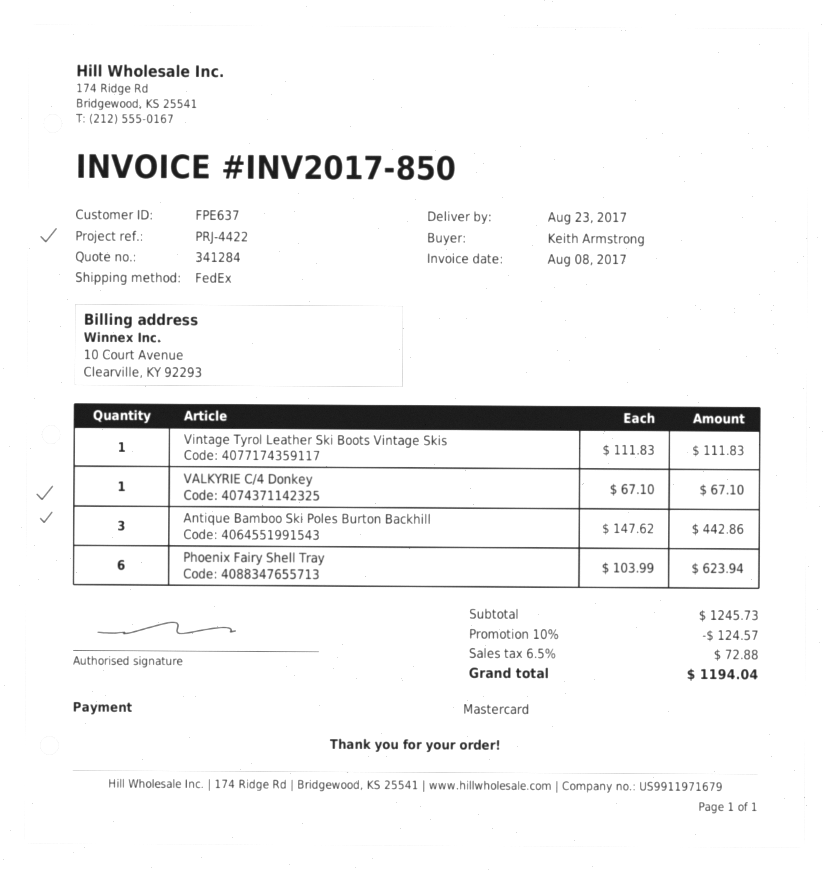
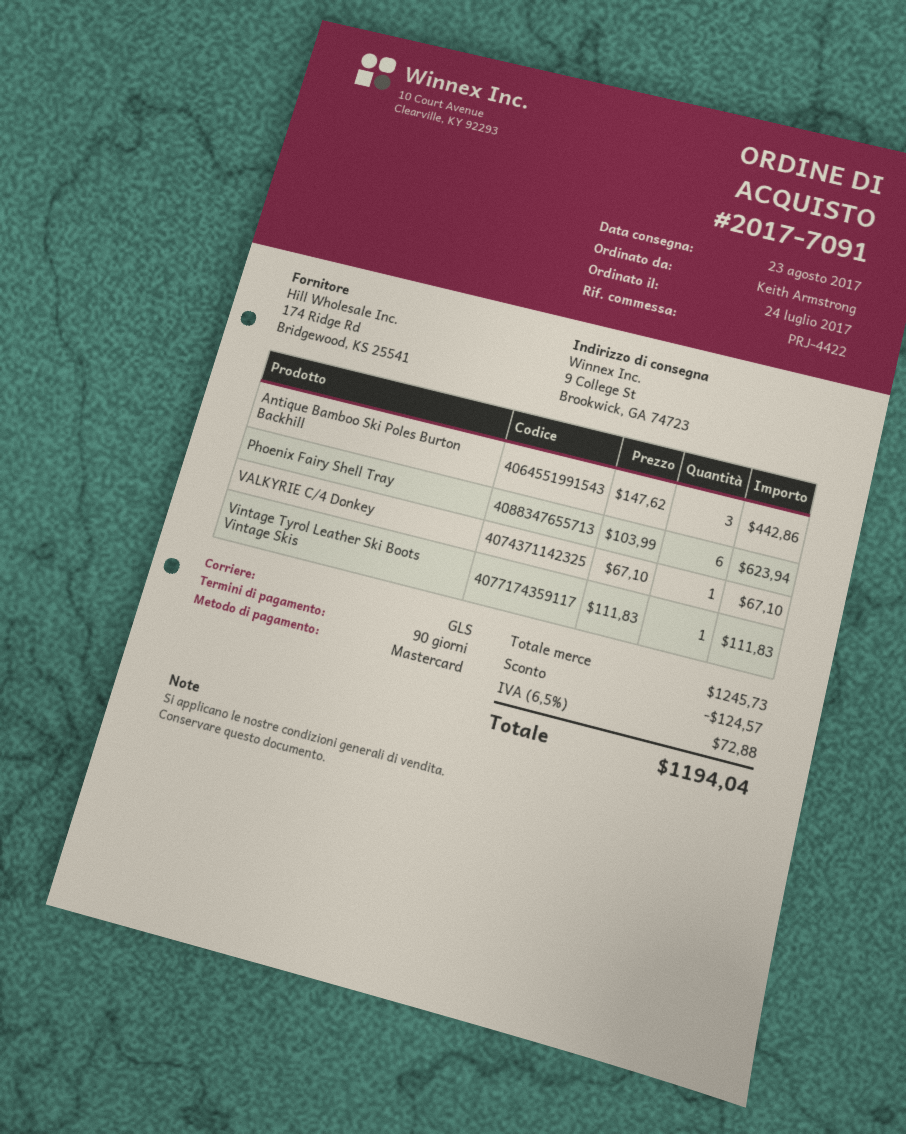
shipping method: FedEx -> GLS

